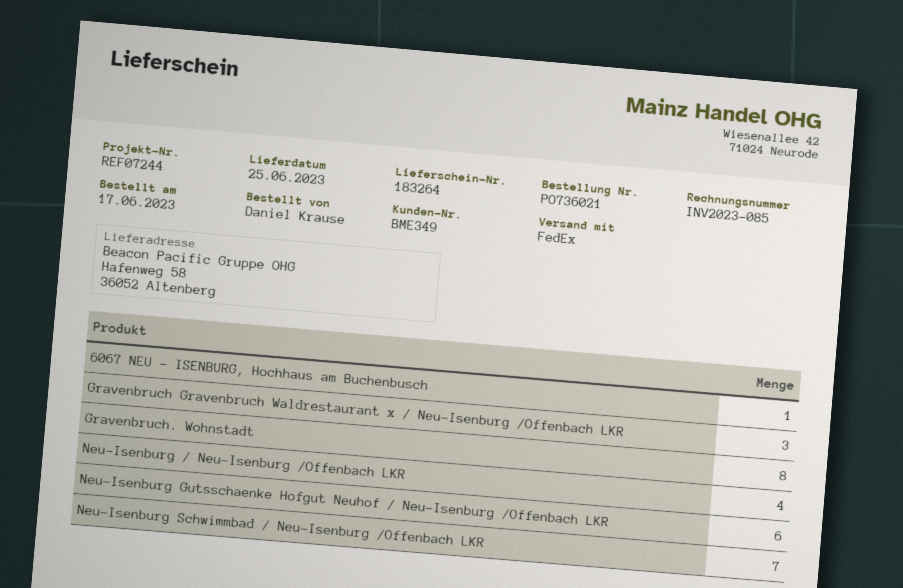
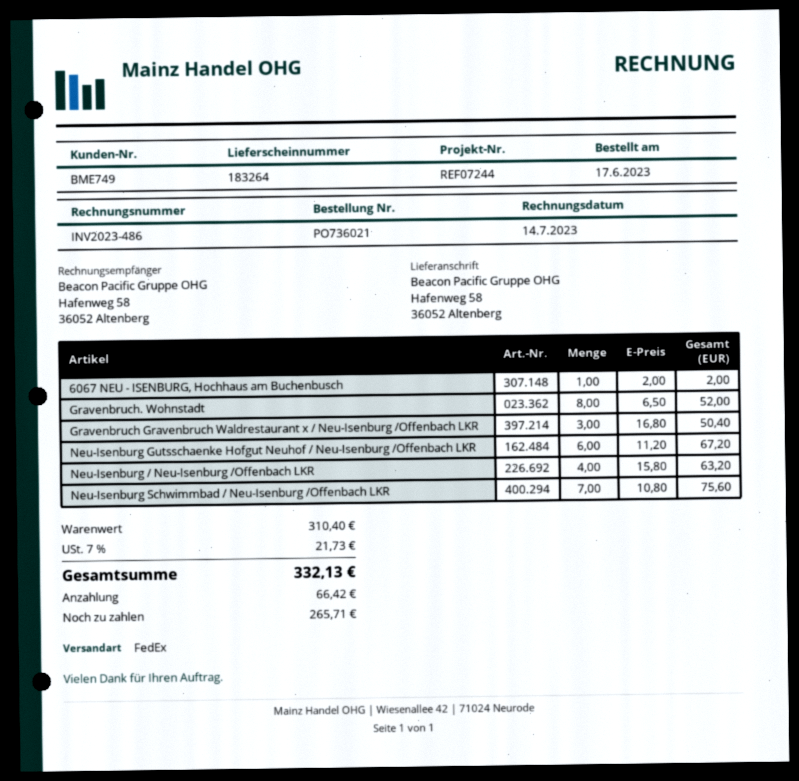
invoice number: INV2023-085 -> INV2023-486
customer number: BME349 -> BME749

